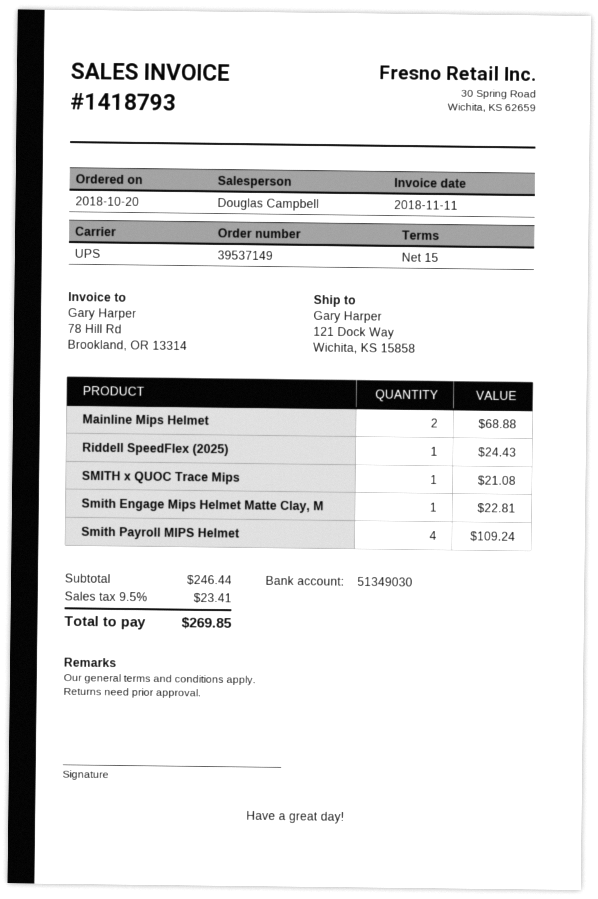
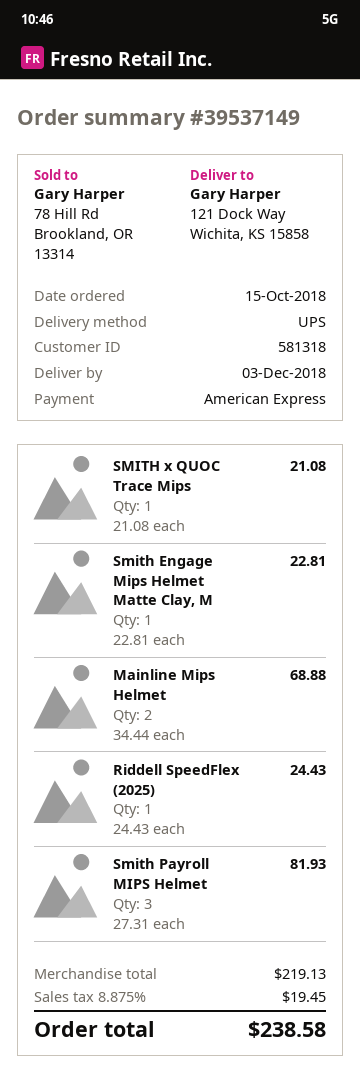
order date: 2018-10-20 -> 2018-10-15
Smith Payroll MIPS Helmet: 4 for 109.24 -> 3 for 81.93
subtotal: 246.44 -> 219.13
tax: 9.5% = 23.41 -> 8.875% = 19.45
total: 269.85 -> 238.58

